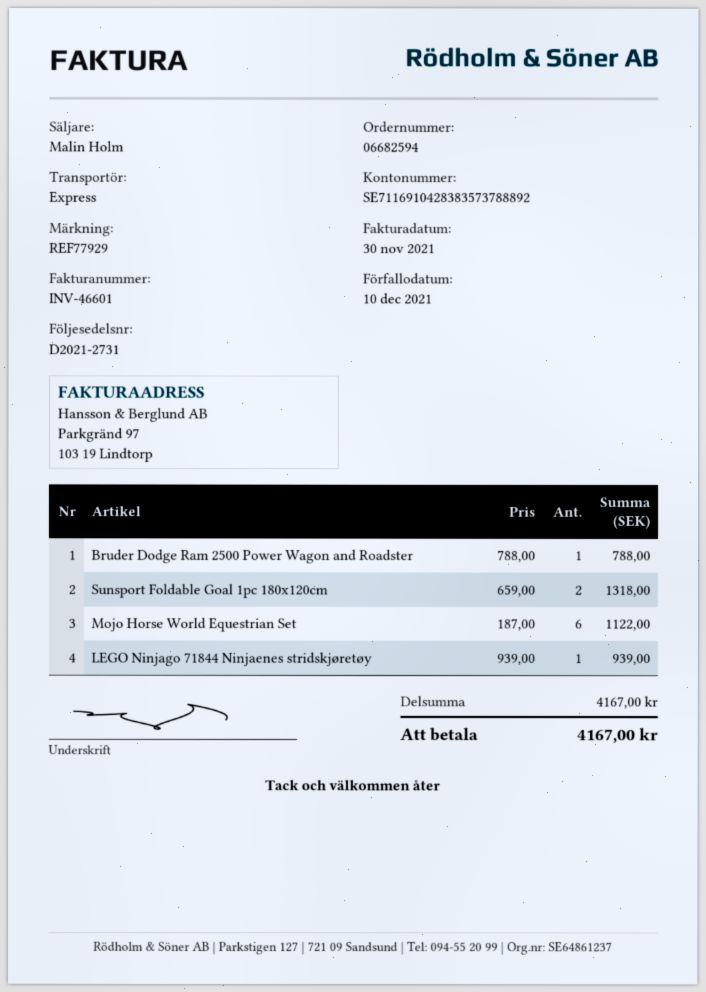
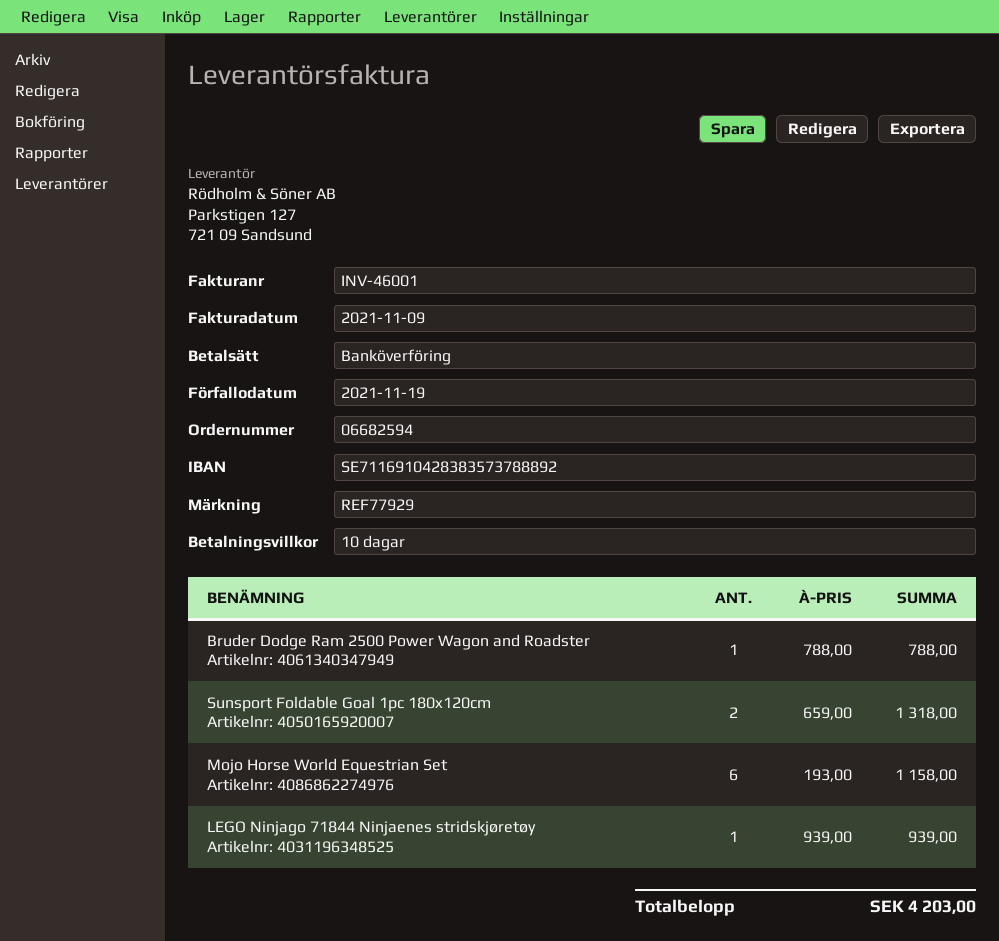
invoice number: INV-46601 -> INV-46001
invoice date: 2021-11-30 -> 2021-11-09
due date: 2021-12-10 -> 2021-11-19
Mojo Horse World Equestrian Set: 6 x 187.00 = 1122.00 -> 6 x 193.00 = 1158.00
total: 4167.00 -> 4203.00

